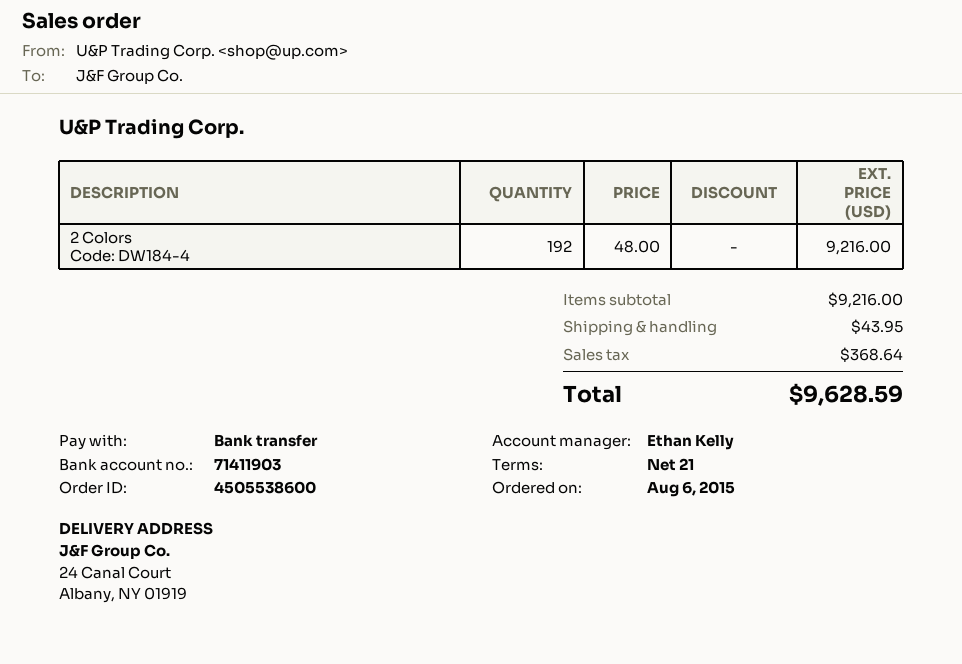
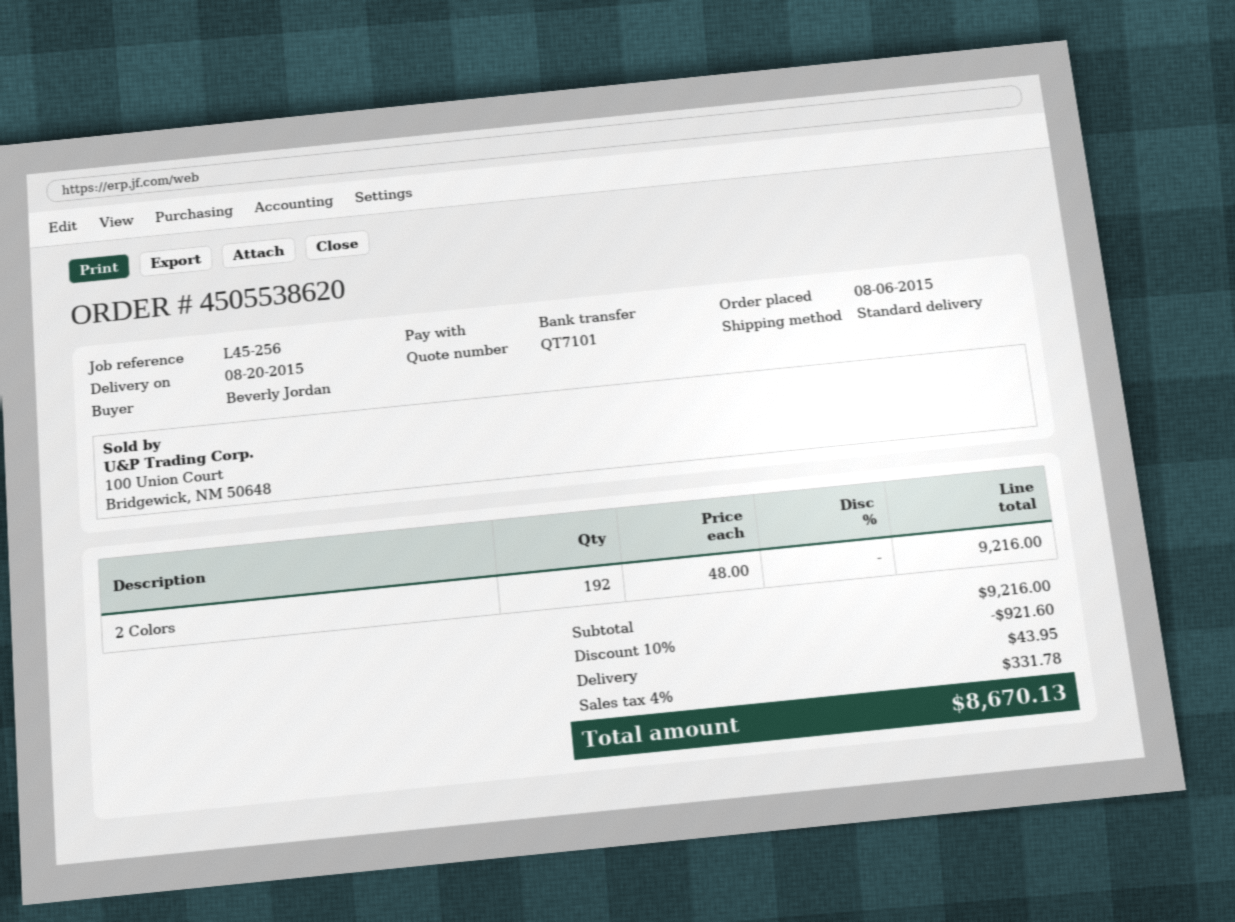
order number: 4505538600 -> 4505538620
discount: none -> 10% = 921.60
tax: 368.64 -> 331.78
total: 9628.59 -> 8670.13

